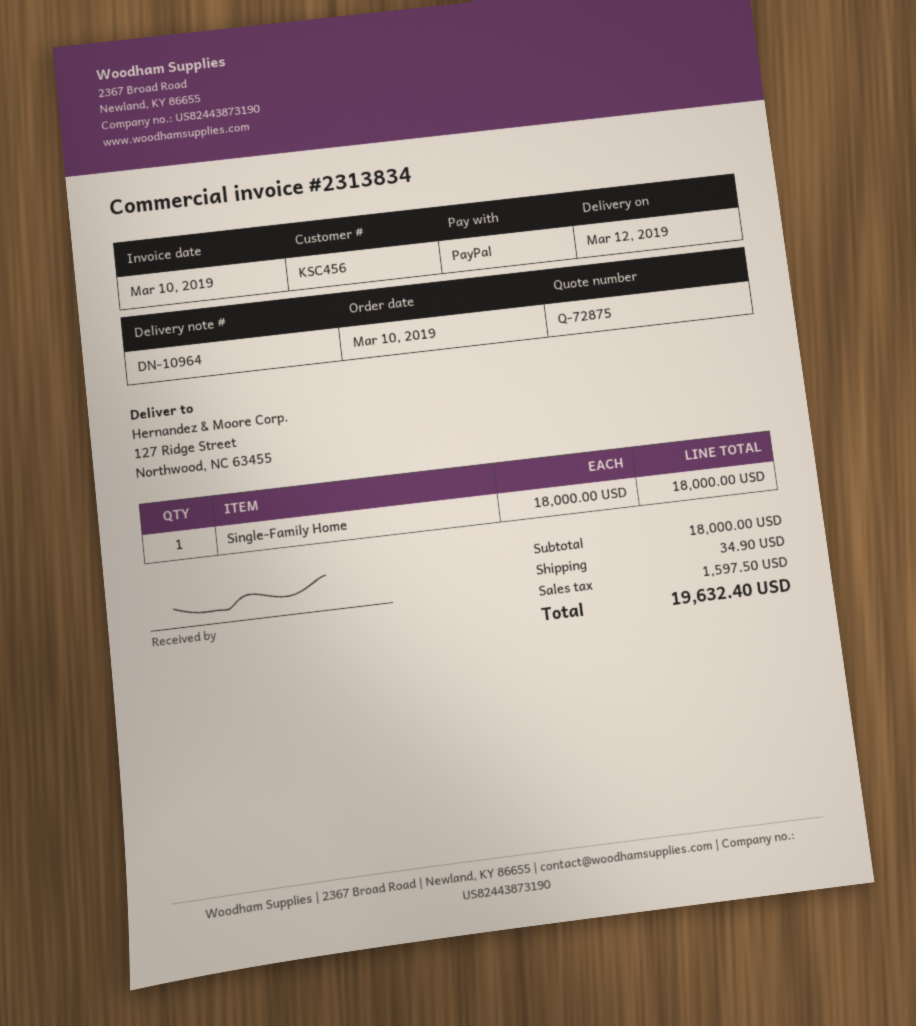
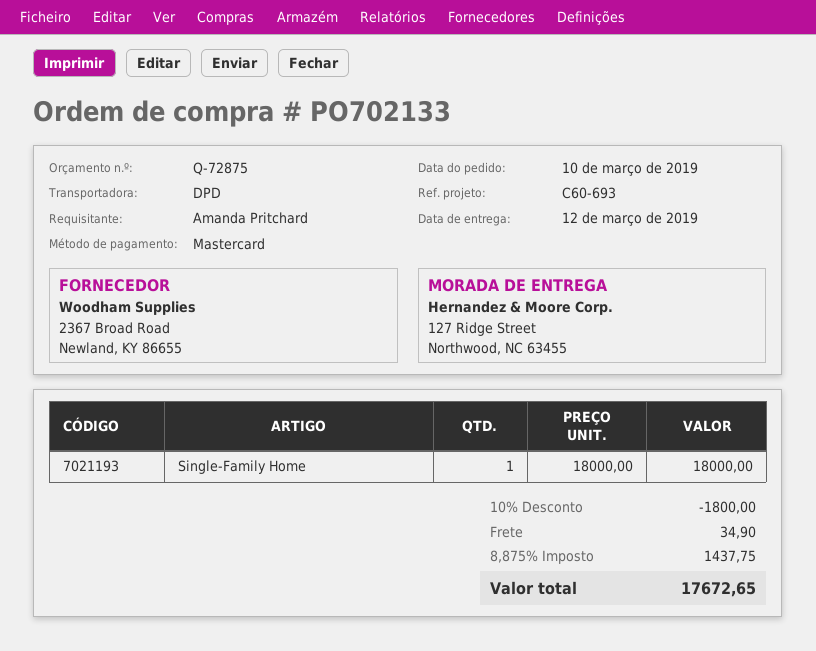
payment method: PayPal -> Mastercard
discount: none -> 10% = 1800.00
tax: 1597.50 -> 1437.75
total: 19632.40 -> 17672.65

